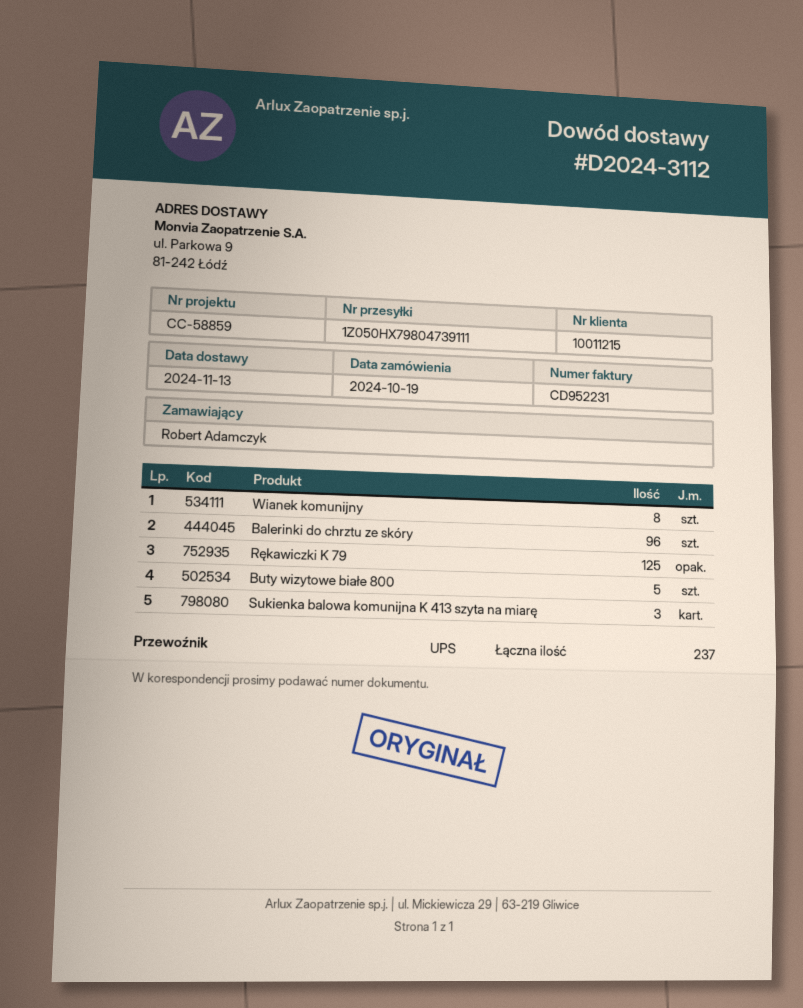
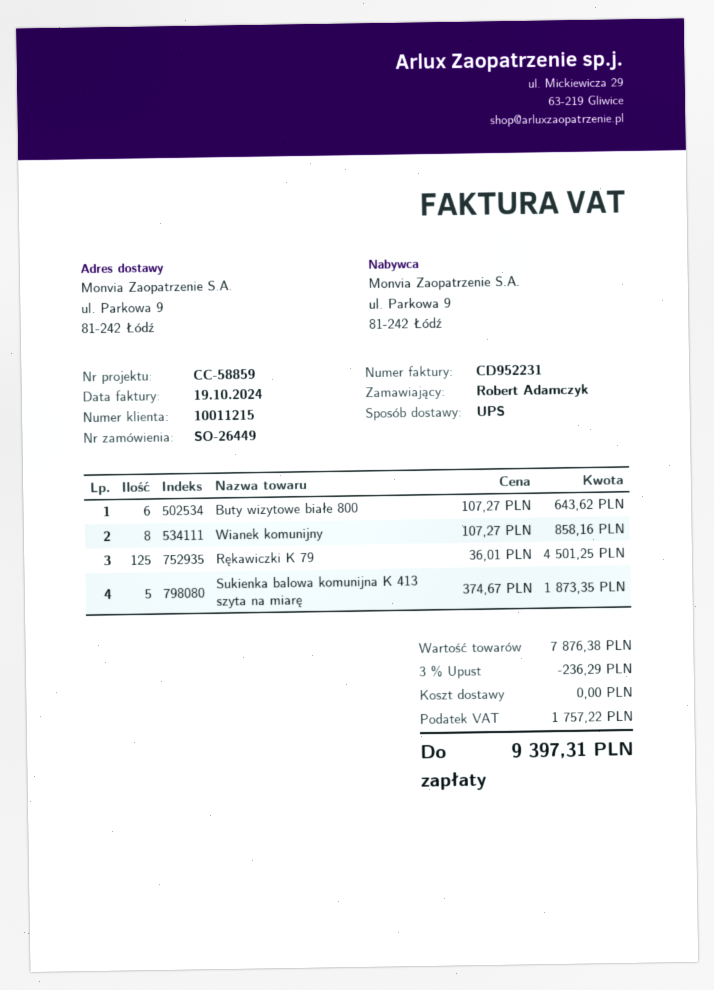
Balerinki do chrztu ze skóry: 96 -> none
Buty wizytowe białe 800: 5 -> 6
Sukienka balowa komunijna K 413 szyta na miarę: 3 -> 5

